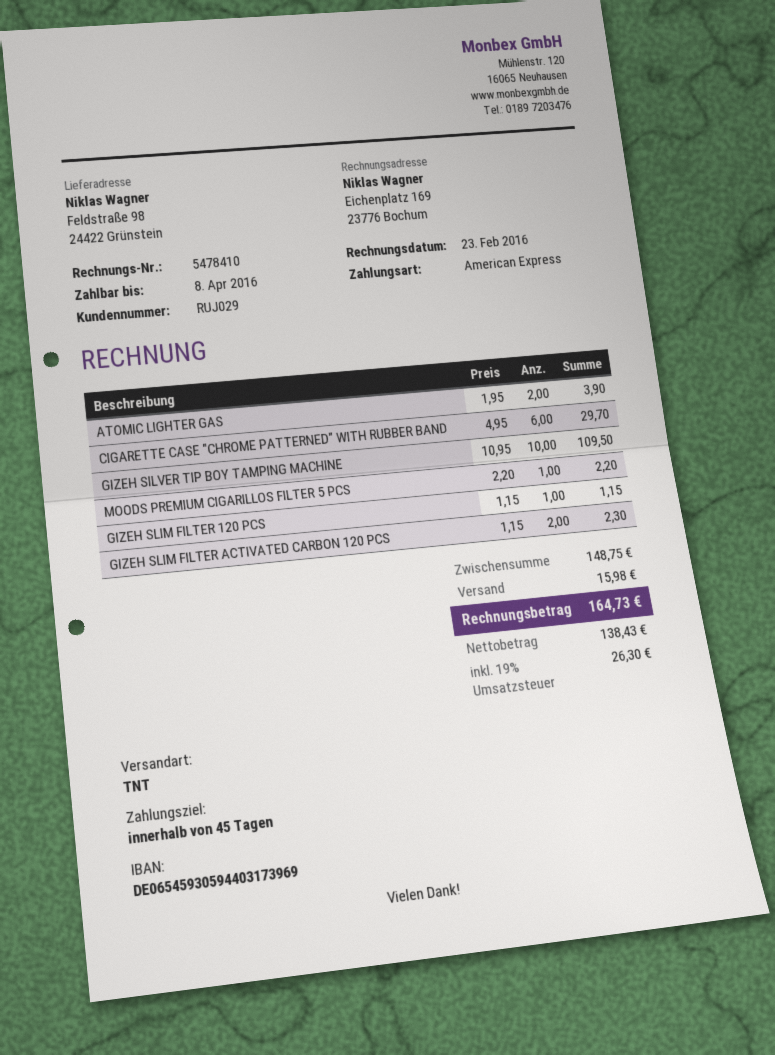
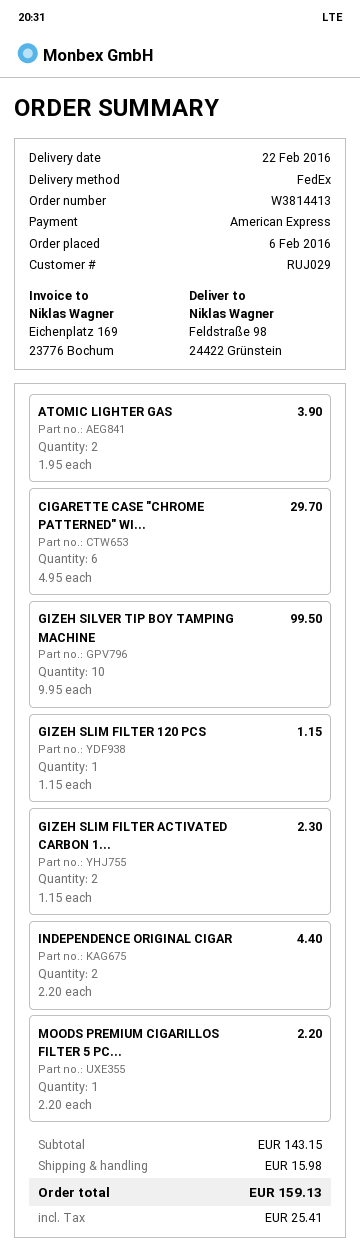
shipping method: TNT -> FedEx
GIZEH SILVER TIP BOY TAMPING MACHINE: 10 x 10.95 = 109.50 -> 10 x 9.95 = 99.50
INDEPENDENCE ORIGINAL CIGAR: none -> 2 x 2.20 = 4.40
subtotal: 148.75 -> 143.15
tax: 26.30 -> 25.41
total: 164.73 -> 159.13

